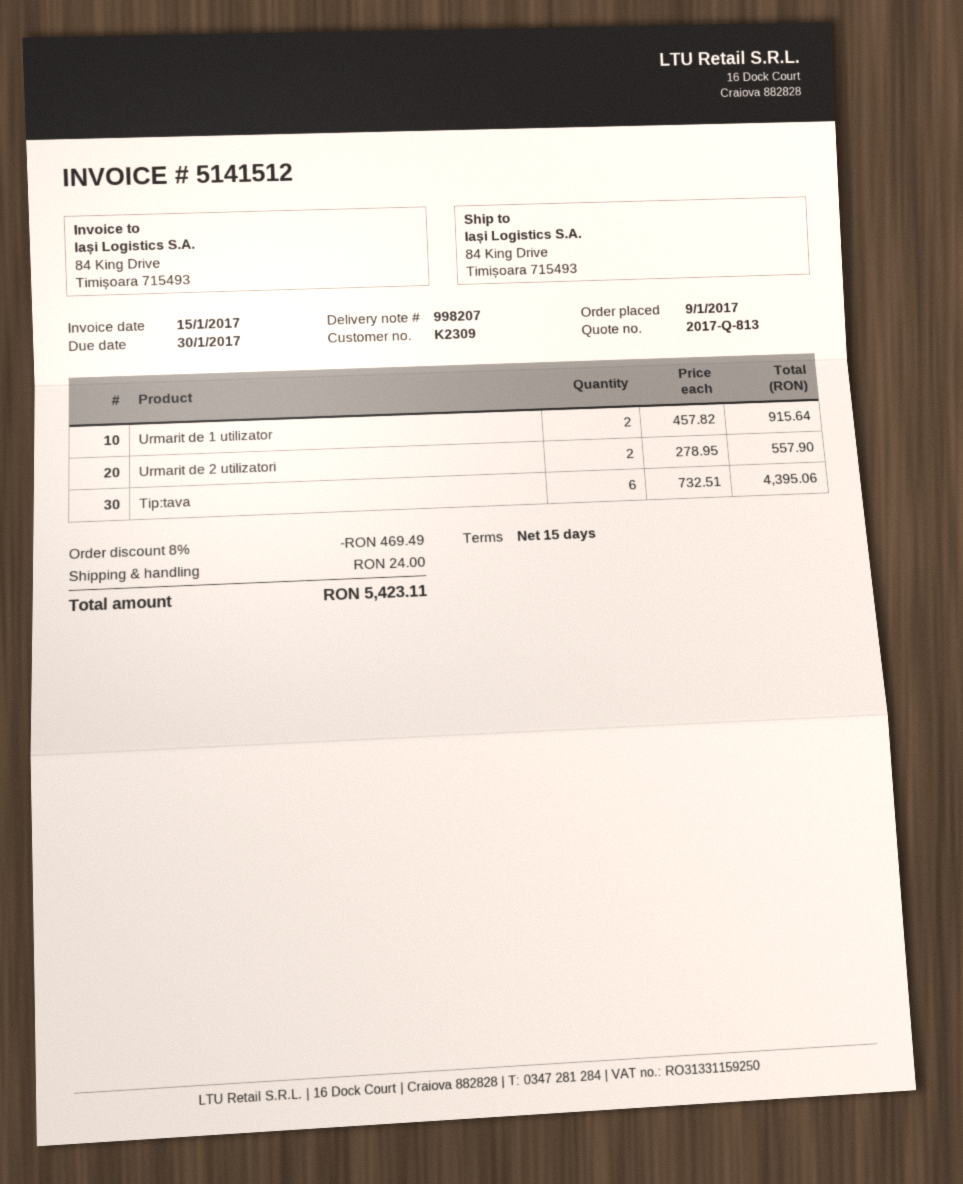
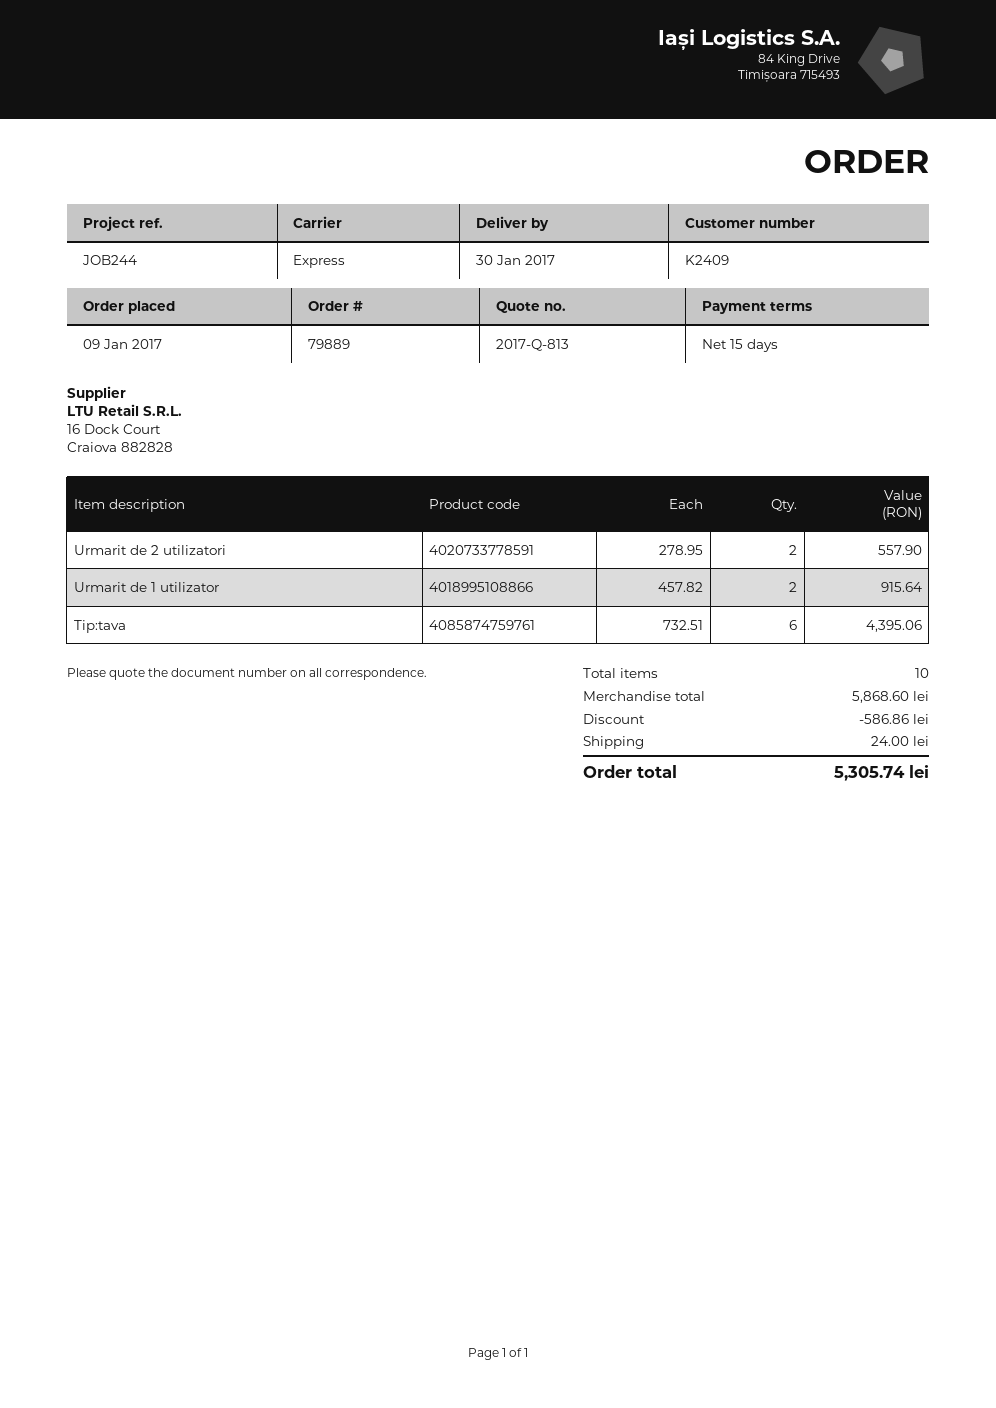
customer number: K2309 -> K2409
discount: 469.49 -> 586.86
total: 5423.11 -> 5305.74

